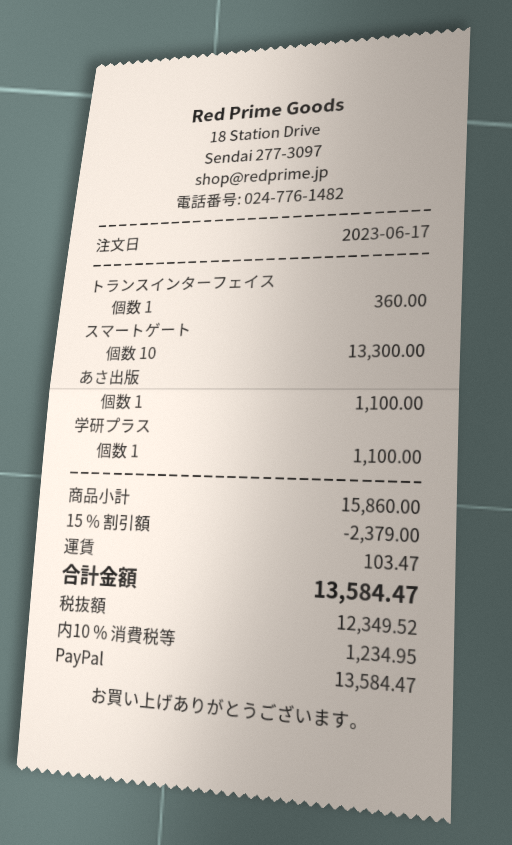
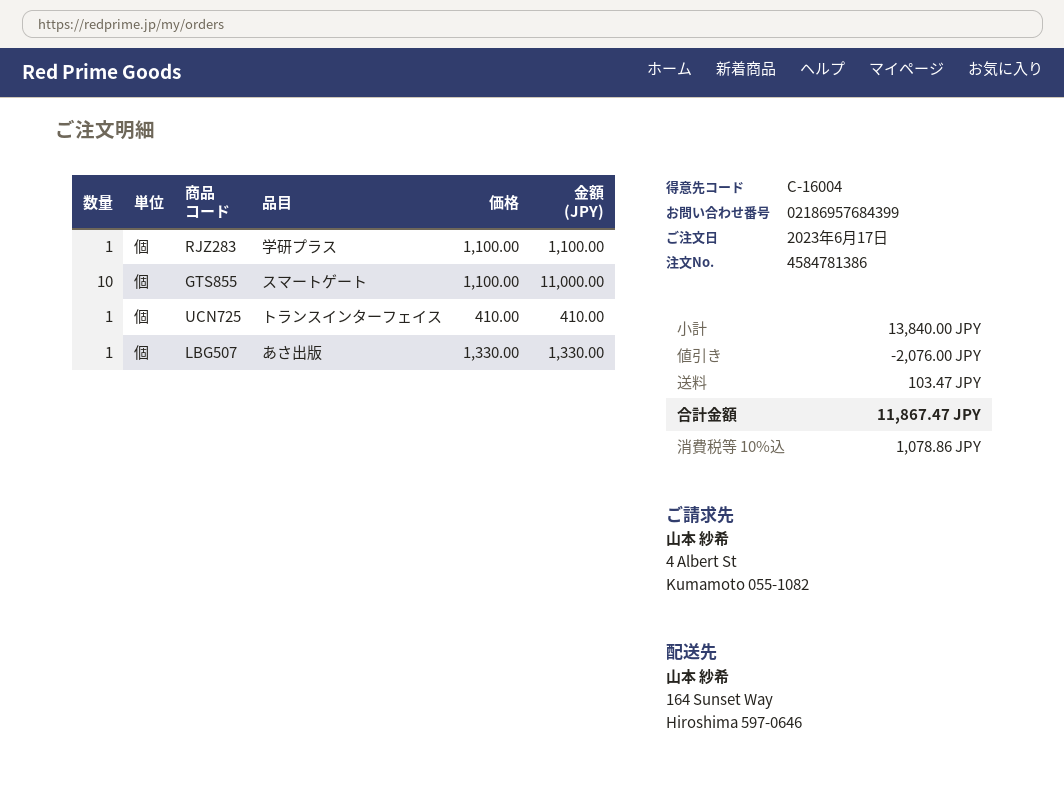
トランスインターフェイス: 1 for 360.00 -> 1 for 410.00
スマートゲート: 10 for 13300.00 -> 10 for 11000.00
あさ出版: 1 for 1100.00 -> 1 for 1330.00
subtotal: 15860.00 -> 13840.00
discount: 2379.00 -> 2076.00
tax: 10% = 1234.95 -> 10% = 1078.86
total: 13584.47 -> 11867.47

